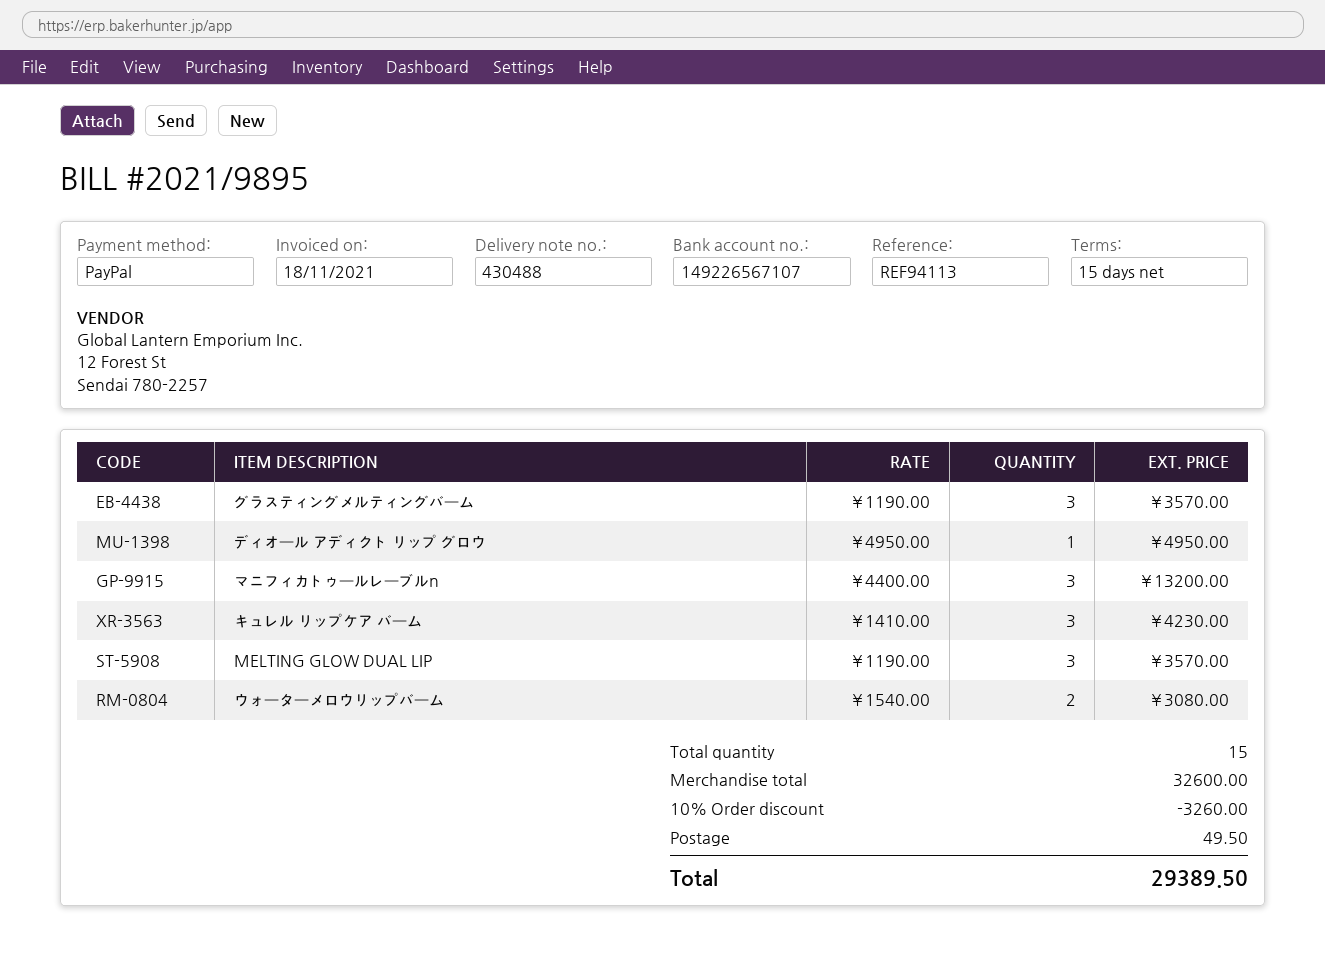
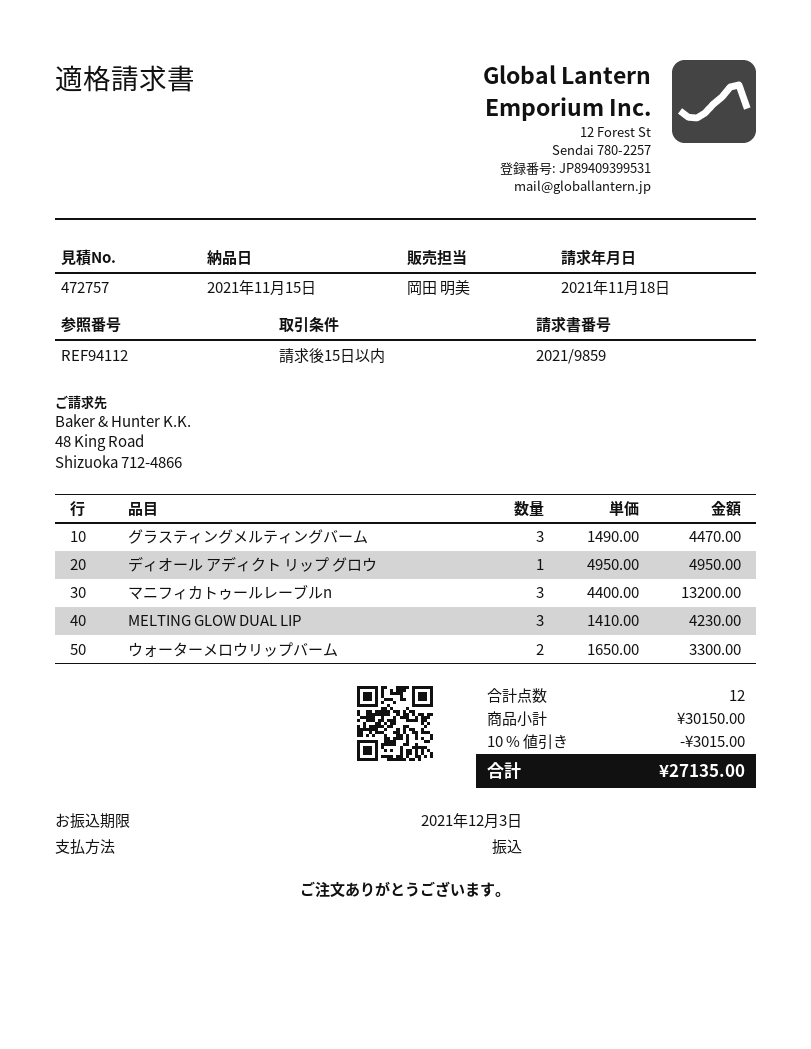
invoice number: 2021/9895 -> 2021/9859
reference: REF94113 -> REF94112
payment method: PayPal -> bank transfer
グラスティングメルティングバーム: 3 x 1190.00 = 3570.00 -> 3 x 1490.00 = 4470.00
キュレル リップケア バーム: 3 x 1410.00 = 4230.00 -> none
MELTING GLOW DUAL LIP: 3 x 1190.00 = 3570.00 -> 3 x 1410.00 = 4230.00
ウォーターメロウリップバーム: 2 x 1540.00 = 3080.00 -> 2 x 1650.00 = 3300.00
total quantity: 15 -> 12
subtotal: 32600.00 -> 30150.00
discount: 10% = 3260.00 -> 10% = 3015.00
shipping: 49.50 -> none
total: 29389.50 -> 27135.00

